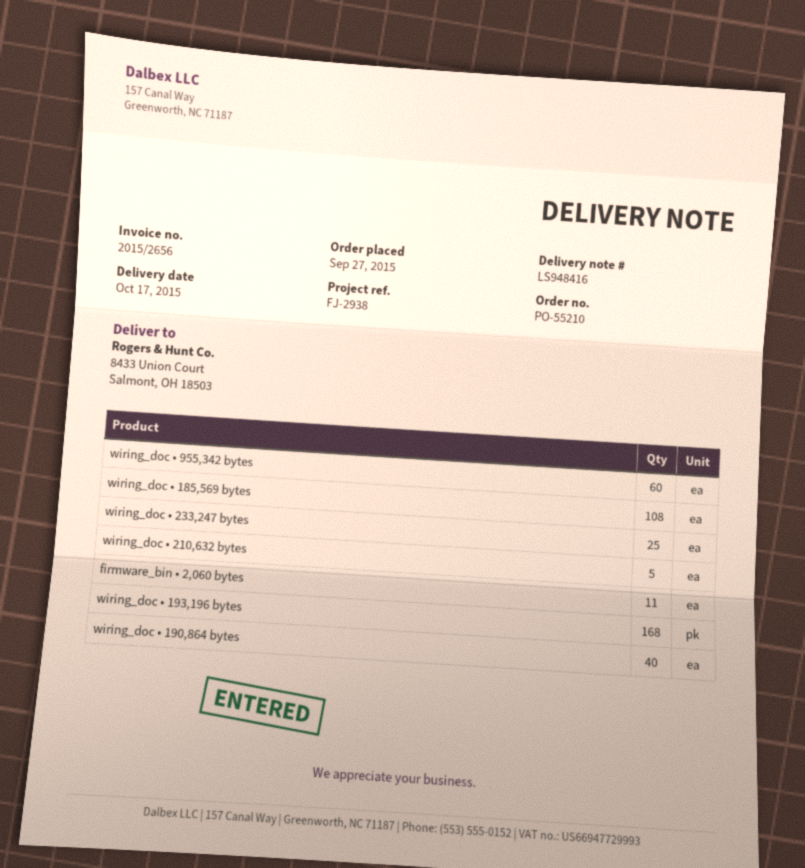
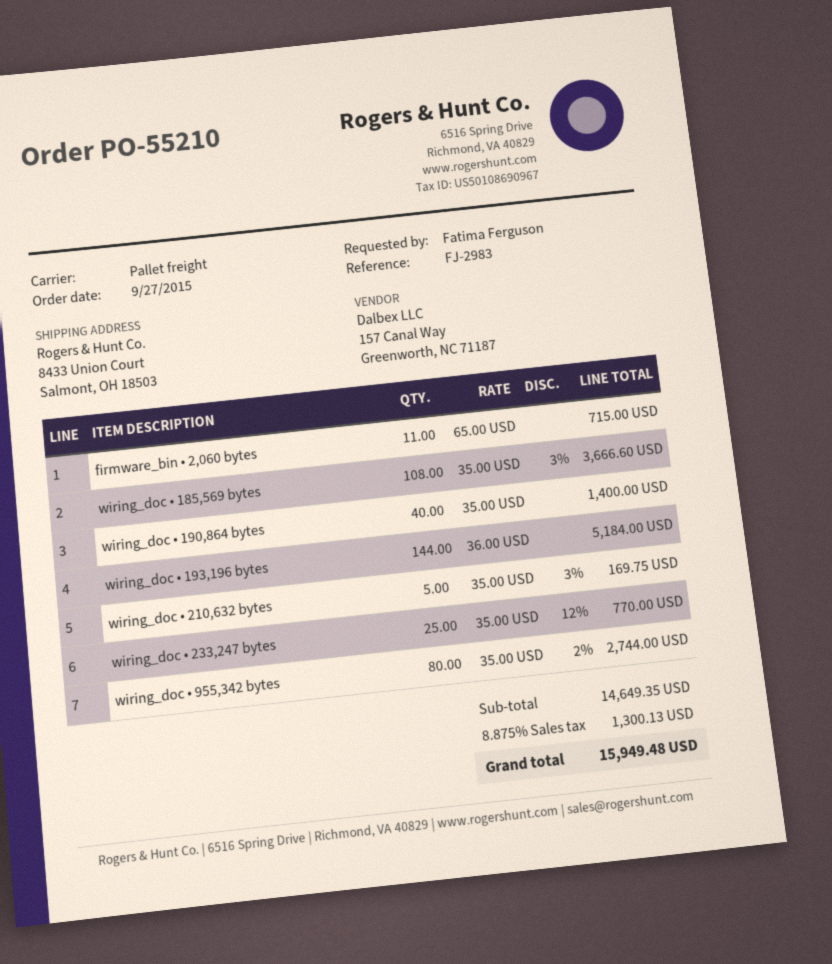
reference: FJ-2938 -> FJ-2983
wiring_doc • 955,342 bytes: 60 -> 80
wiring_doc • 193,196 bytes: 168 -> 144

